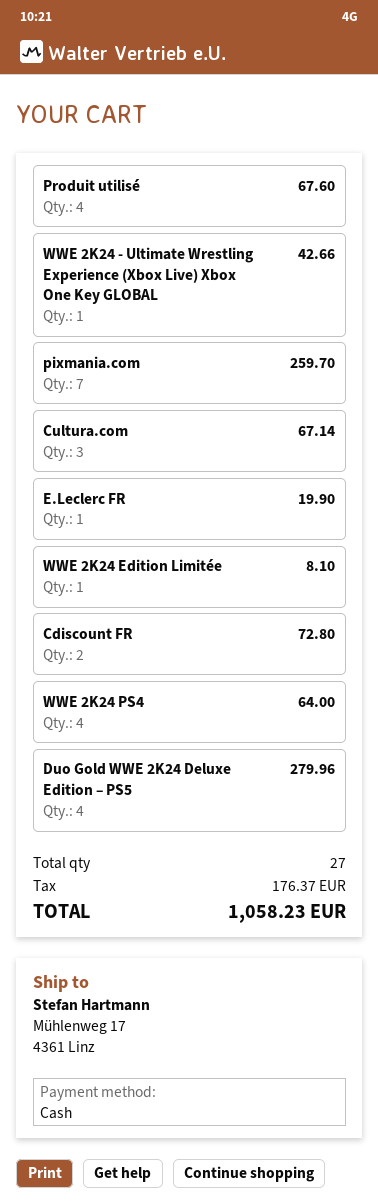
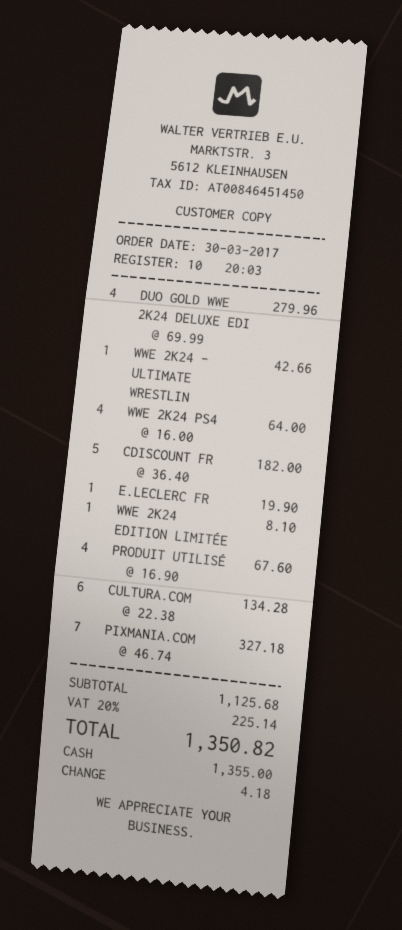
pixmania.com: 7 for 259.70 -> 7 for 327.18
Cultura.com: 3 for 67.14 -> 6 for 134.28
Cdiscount FR: 2 for 72.80 -> 5 for 182.00
tax: 176.37 -> 225.14
total: 1058.23 -> 1350.82

